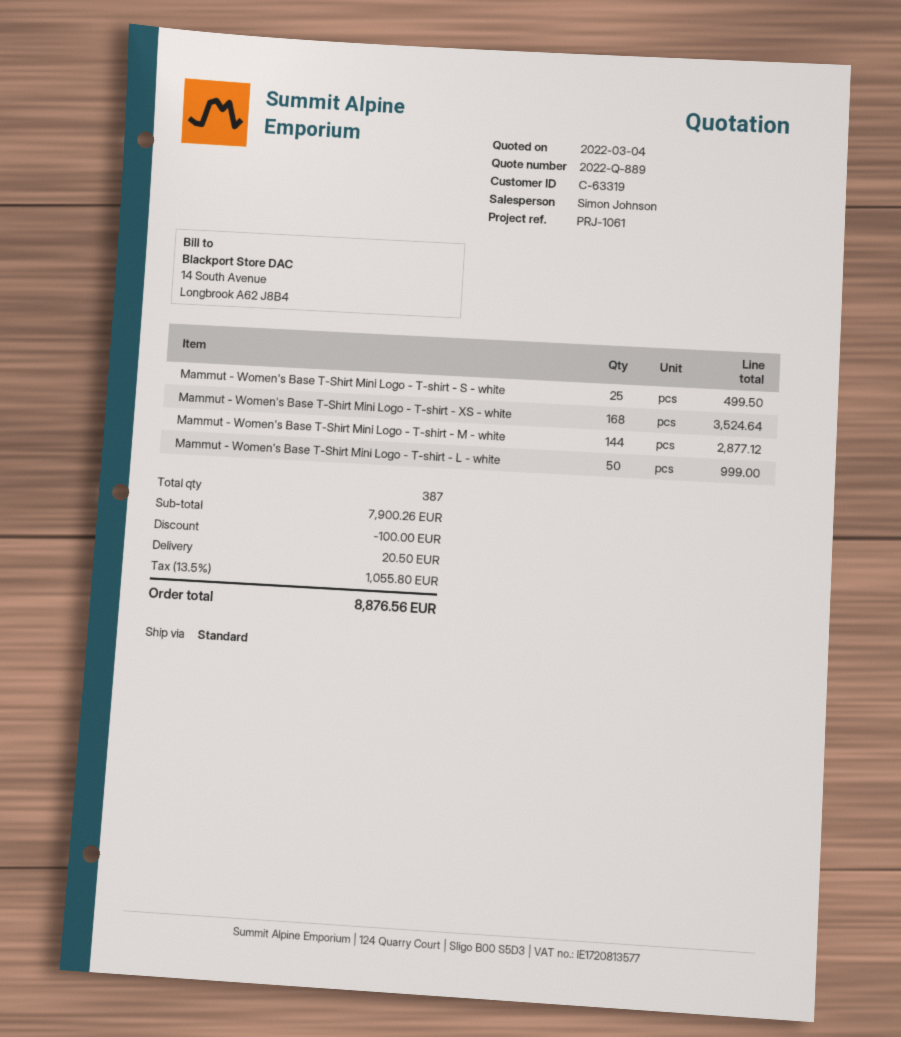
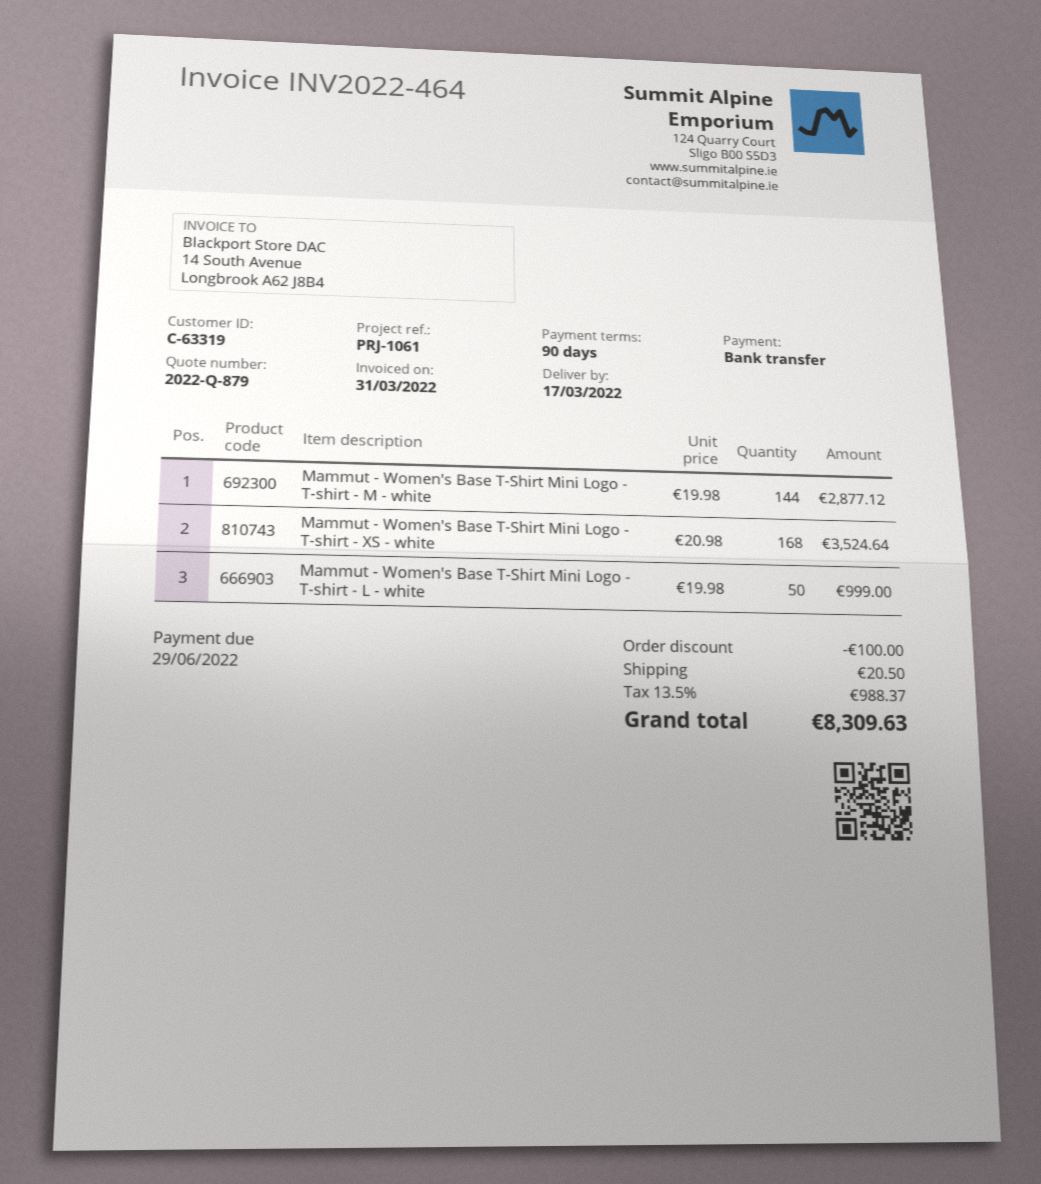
quote number: 2022-Q-889 -> 2022-Q-879
Mammut - Women's Base T-Shirt Mini Logo - T-shirt - S - white: 25 for 499.50 -> none
tax: 13.5% = 1055.80 -> 13.5% = 988.37
total: 8876.56 -> 8309.63

